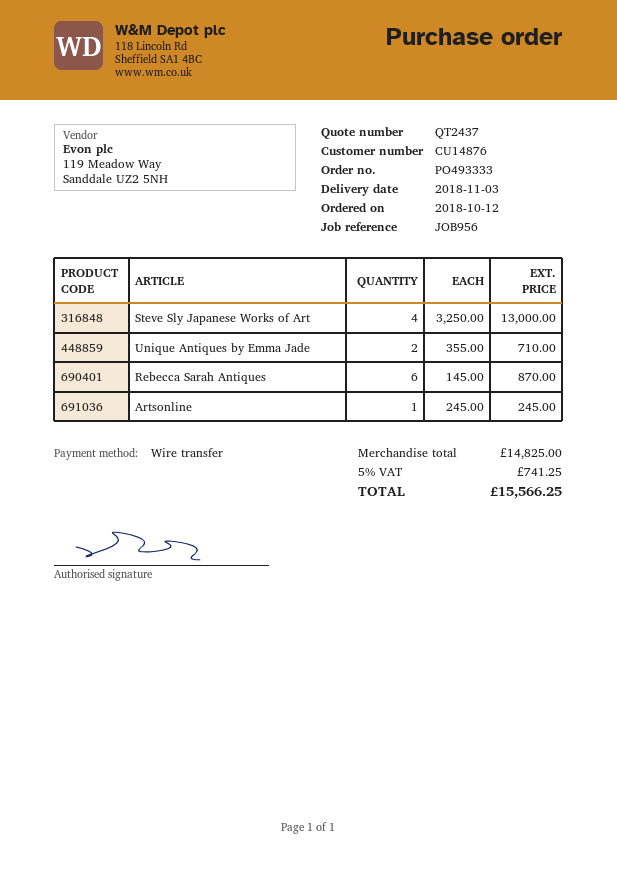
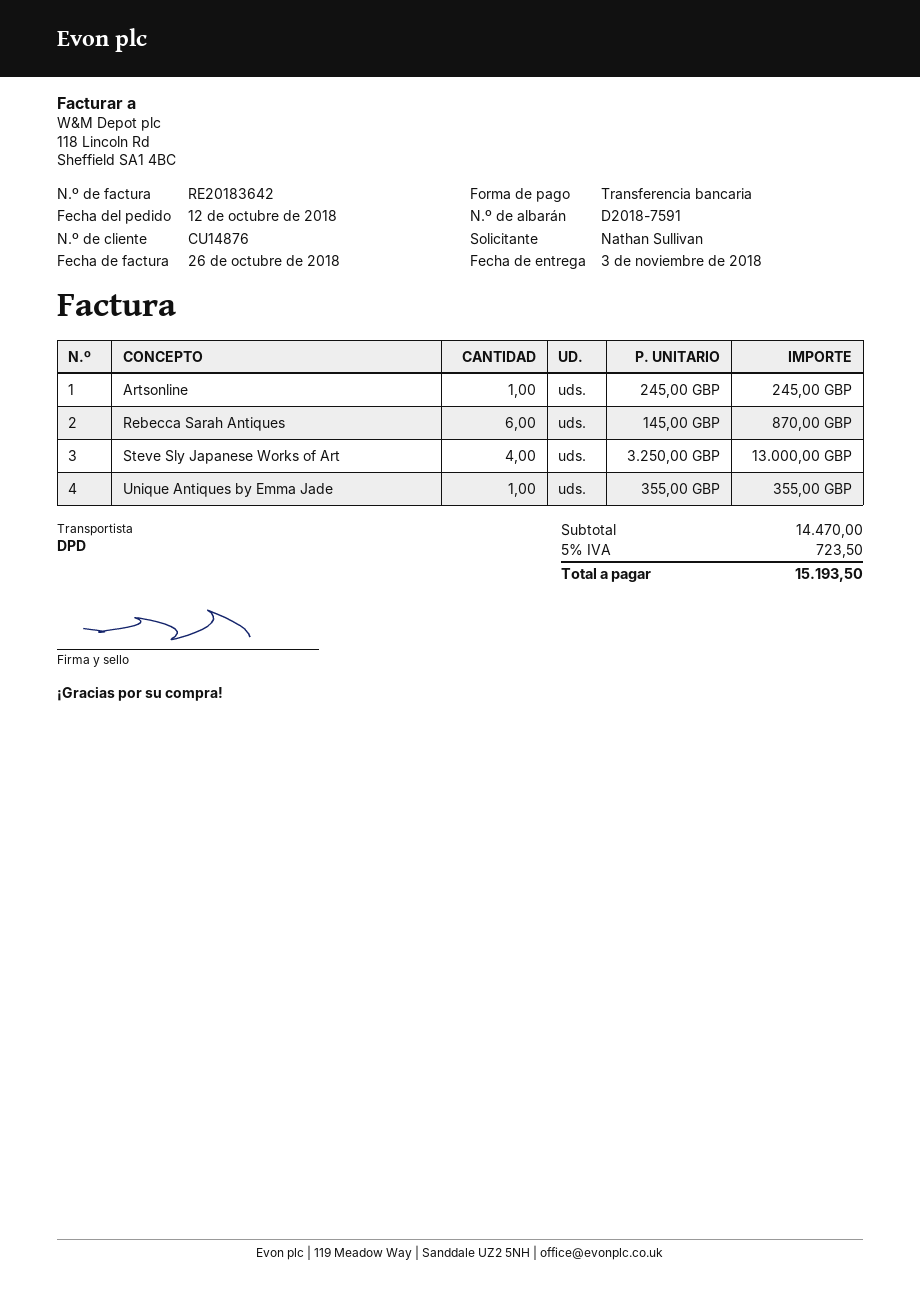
Unique Antiques by Emma Jade: 2 x 355.00 = 710.00 -> 1 x 355.00 = 355.00
subtotal: 14825.00 -> 14470.00
tax: 5% = 741.25 -> 5% = 723.50
total: 15566.25 -> 15193.50

